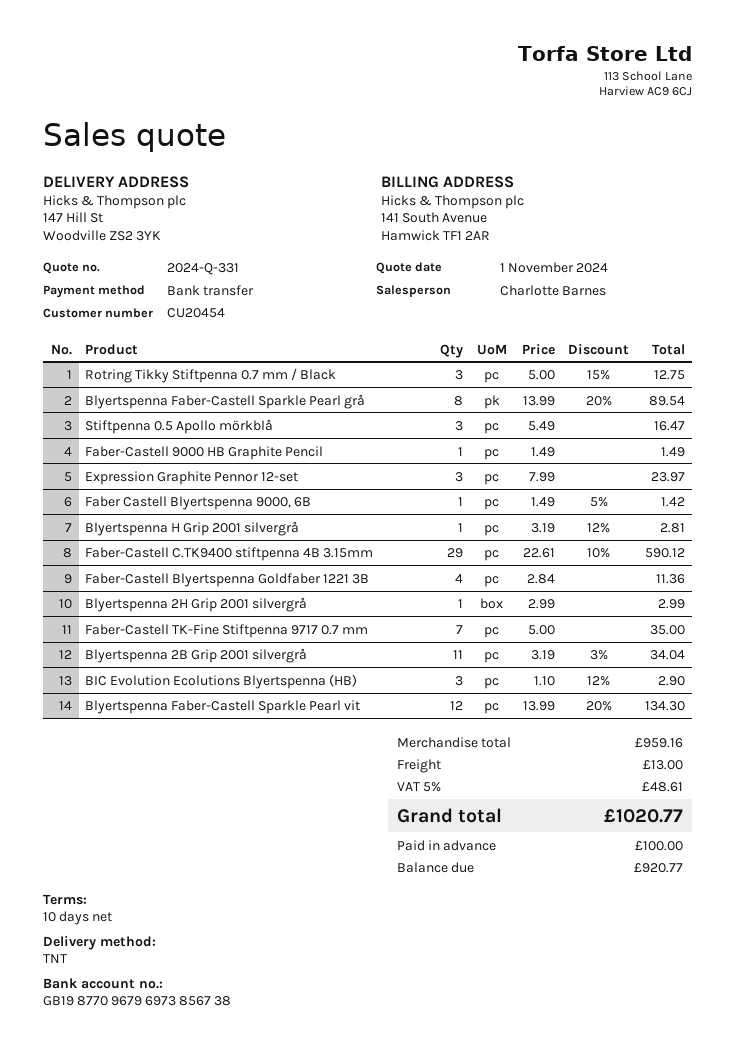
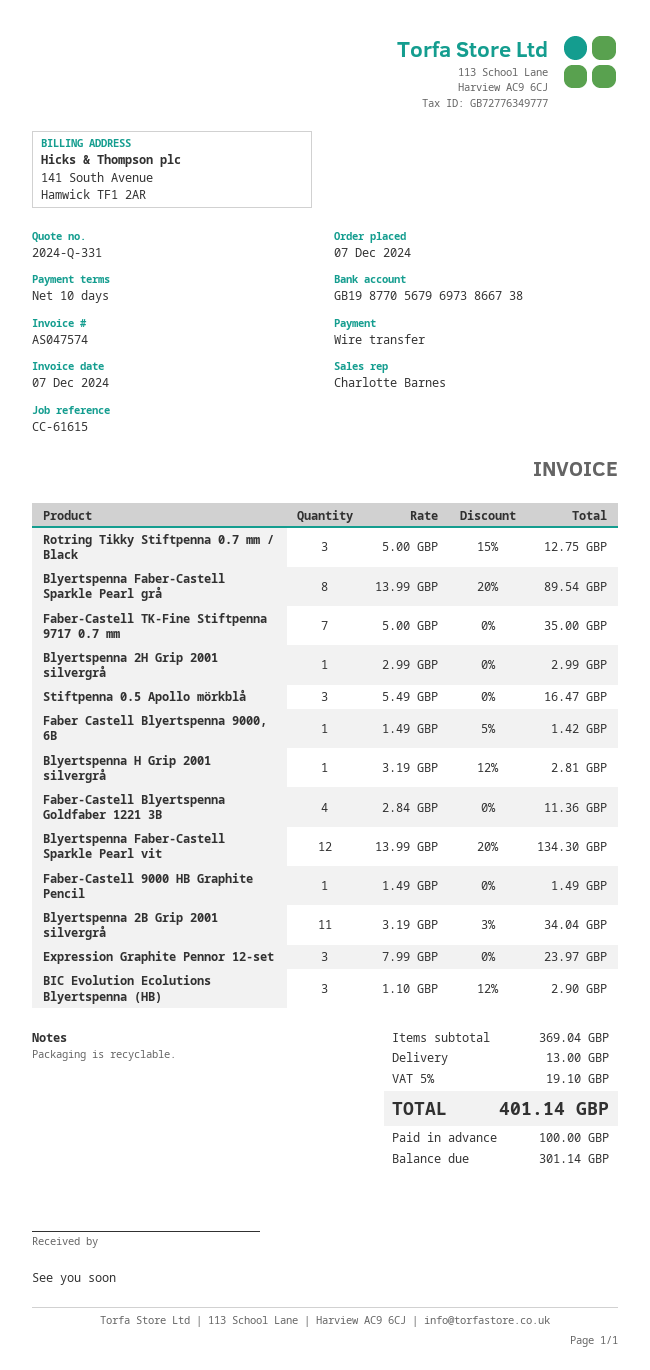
bank account: GB19877096796973856738 -> GB19877056796973866738
Faber-Castell C.TK9400 stiftpenna 4B 3.15mm: 29 x 22.61 - 10% = 590.12 -> none
subtotal: 959.16 -> 369.04
tax: 5% = 48.61 -> 5% = 19.10
total: 1020.77 -> 401.14
balance: 920.77 -> 301.14

